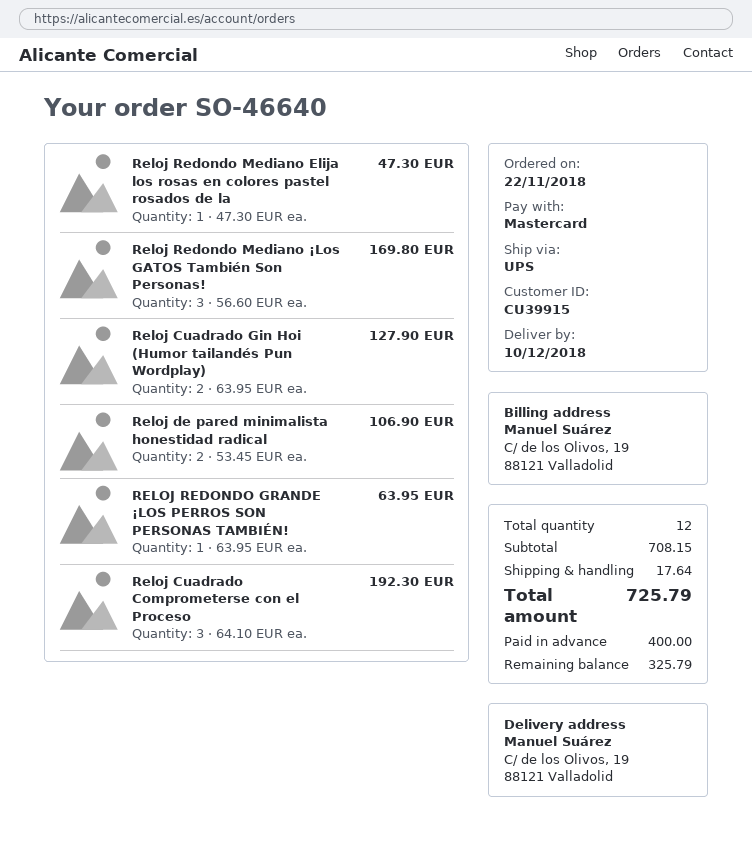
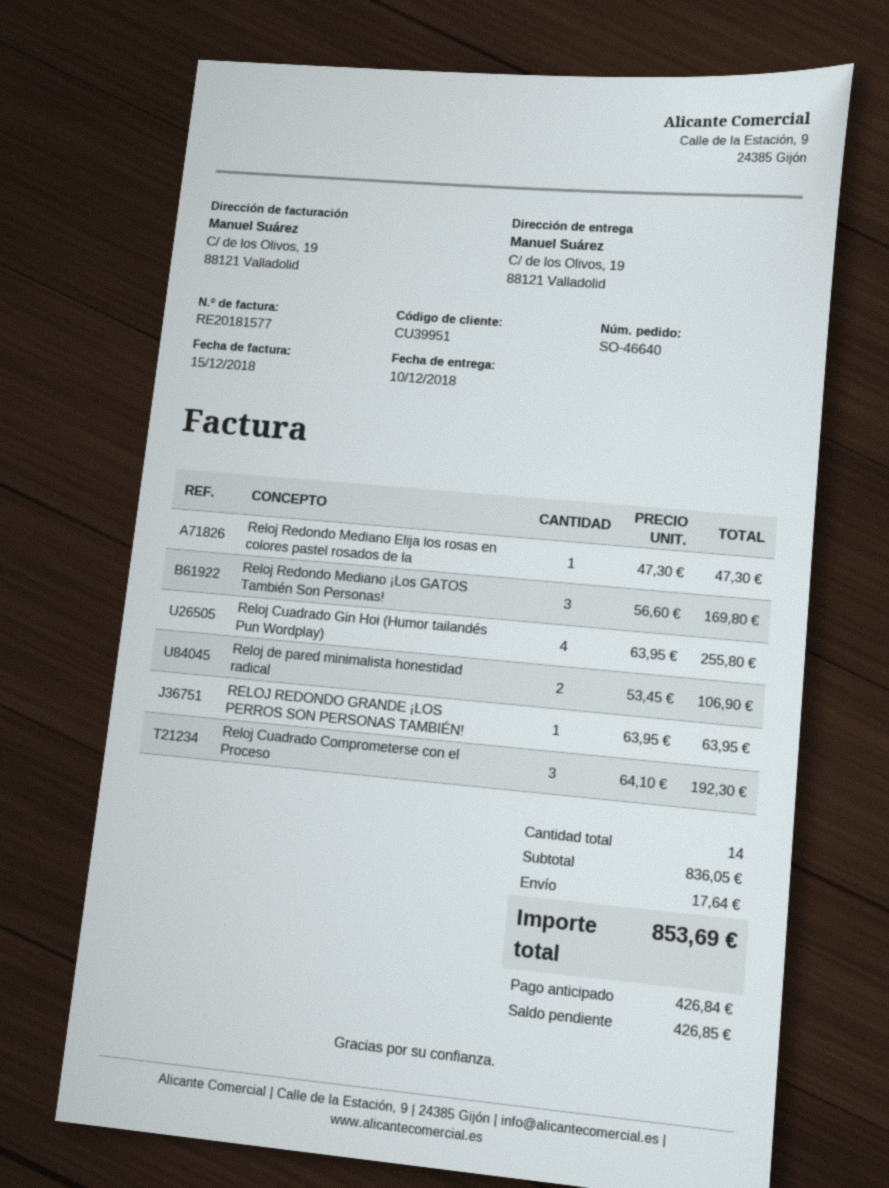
customer number: CU39915 -> CU39951
Reloj Cuadrado Gin Hoi (Humor tailandés Pun Wordplay): 2 x 63.95 = 127.90 -> 4 x 63.95 = 255.80
total quantity: 12 -> 14
subtotal: 708.15 -> 836.05
total: 725.79 -> 853.69
deposit: 400.00 -> 426.84
balance: 325.79 -> 426.85

